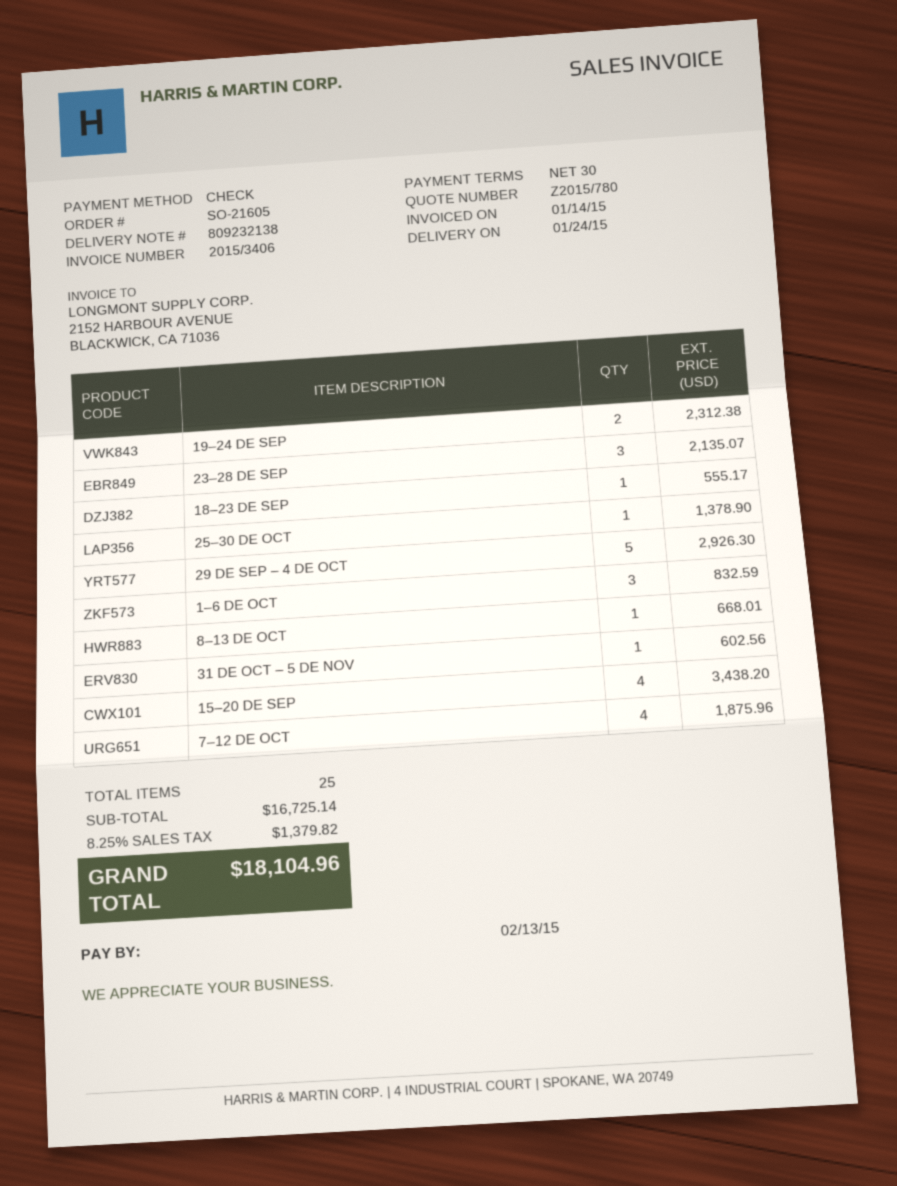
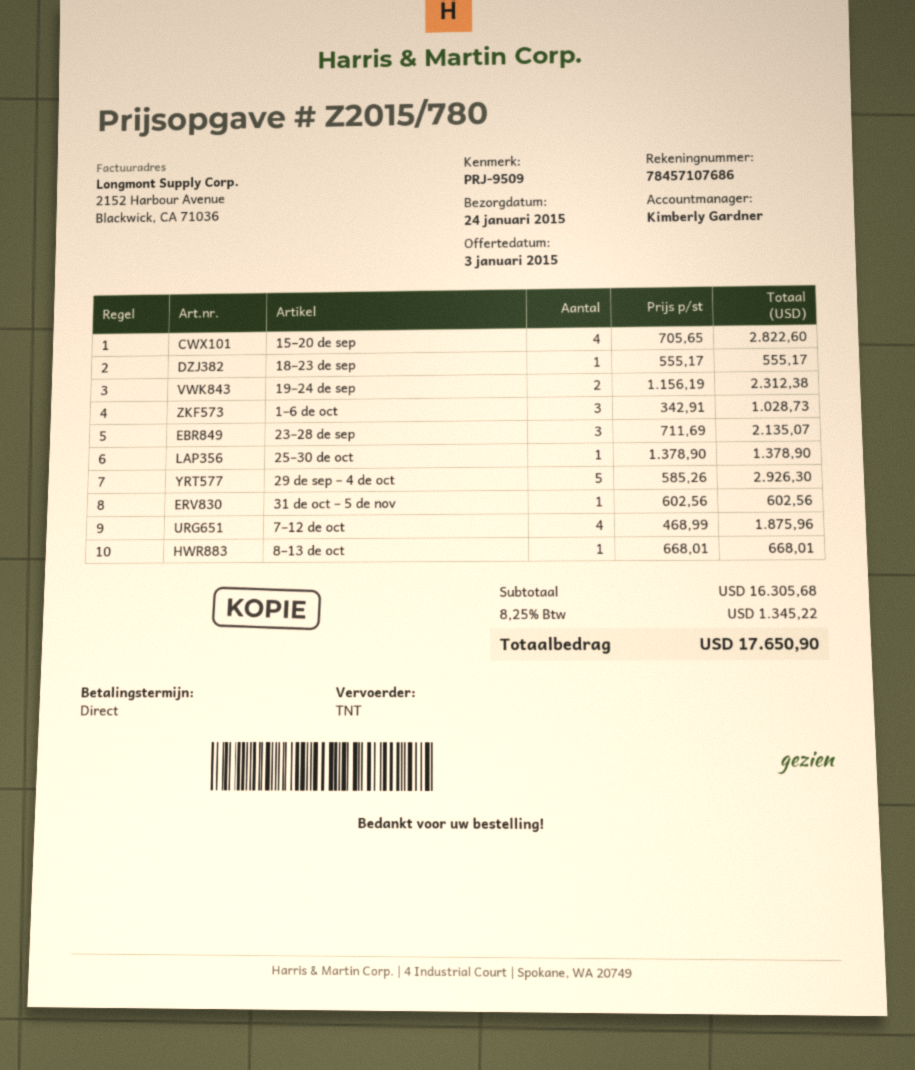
payment terms: 30 days -> on receipt
1–6 DE OCT: 3 for 832.59 -> 3 for 1028.73
15–20 DE SEP: 4 for 3438.20 -> 4 for 2822.60
subtotal: 16725.14 -> 16305.68
tax: 8.25% = 1379.82 -> 8.25% = 1345.22
total: 18104.96 -> 17650.90

